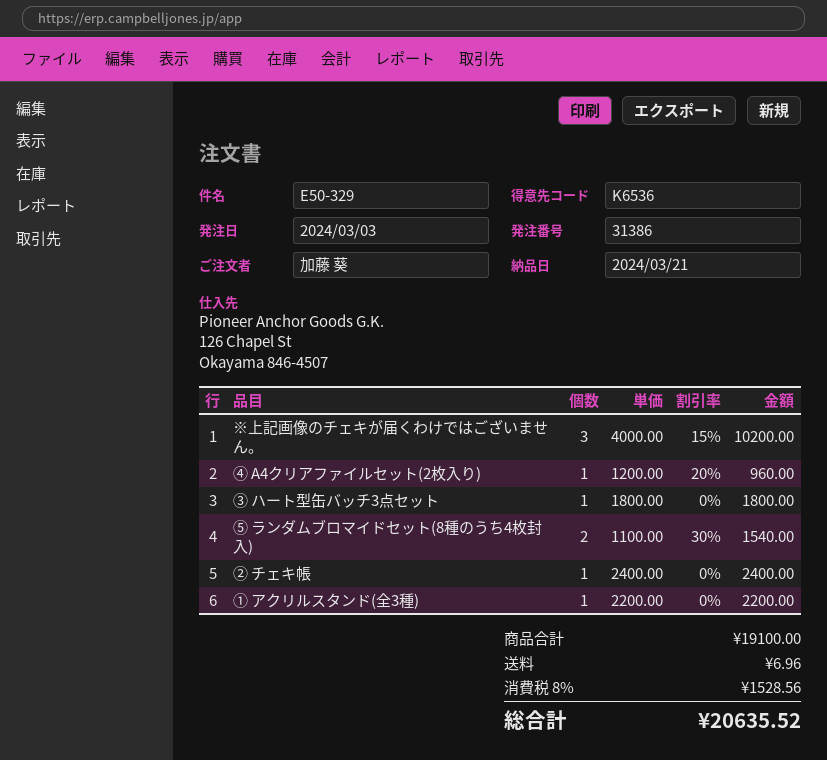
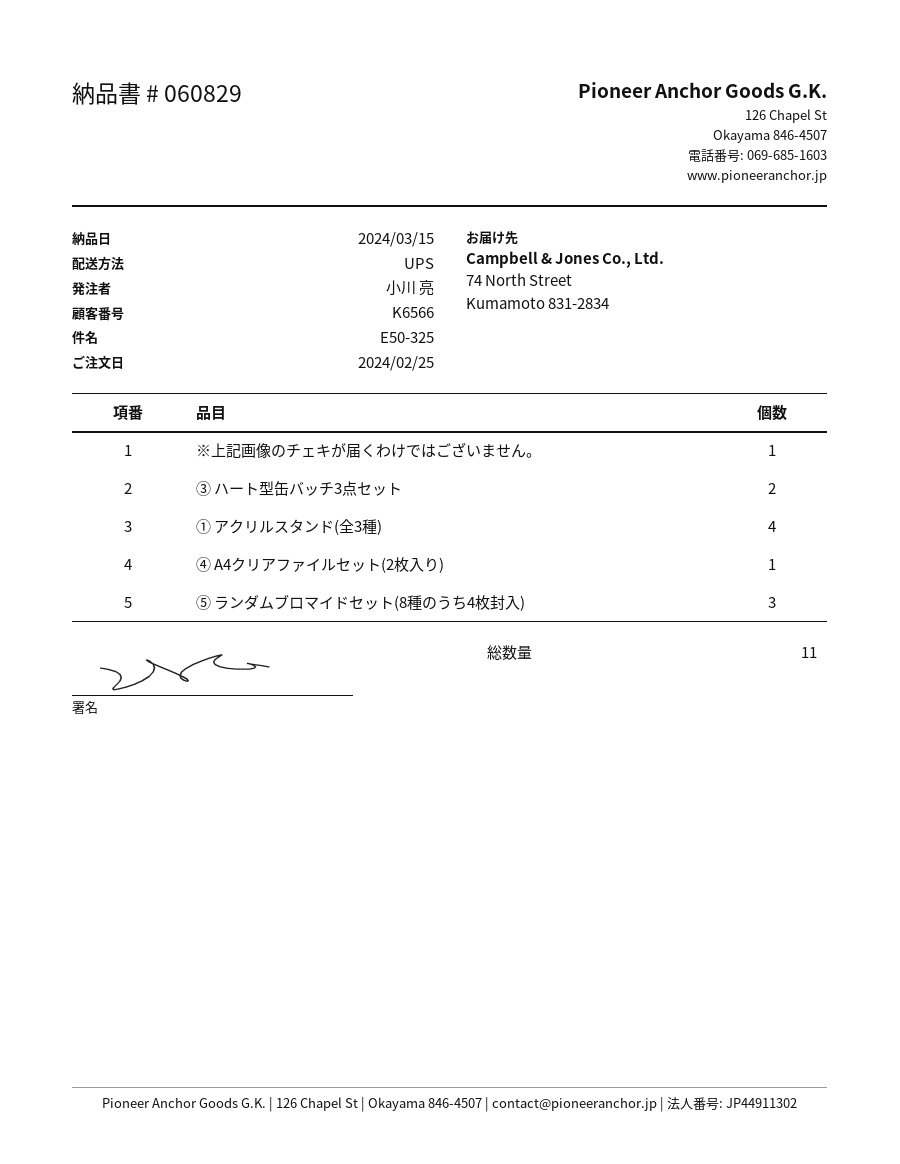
order date: 2024-03-03 -> 2024-02-25
delivery date: 2024-03-21 -> 2024-03-15
customer number: K6536 -> K6566
reference: E50-329 -> E50-325
ordered by: 加藤 葵 -> 小川 亮
※上記画像のチェキが届くわけではございません。: 3 -> 1
③ ハート型缶バッチ3点セット: 1 -> 2
⑤ ランダムブロマイドセット(8種のうち4枚封入): 2 -> 3
② チェキ帳: 1 -> none
① アクリルスタンド(全3種): 1 -> 4

